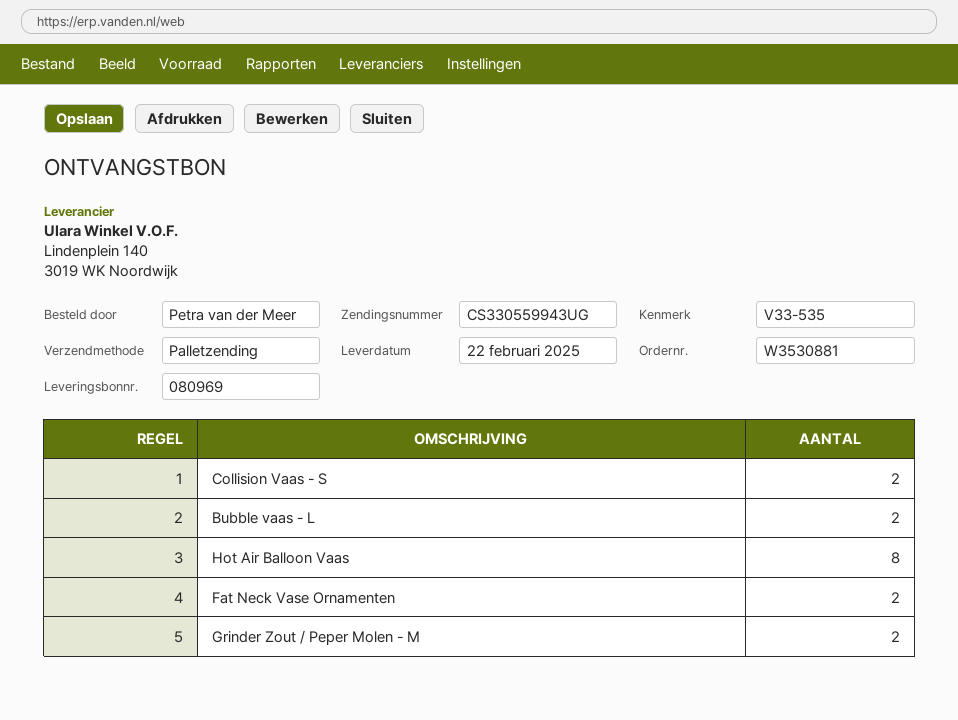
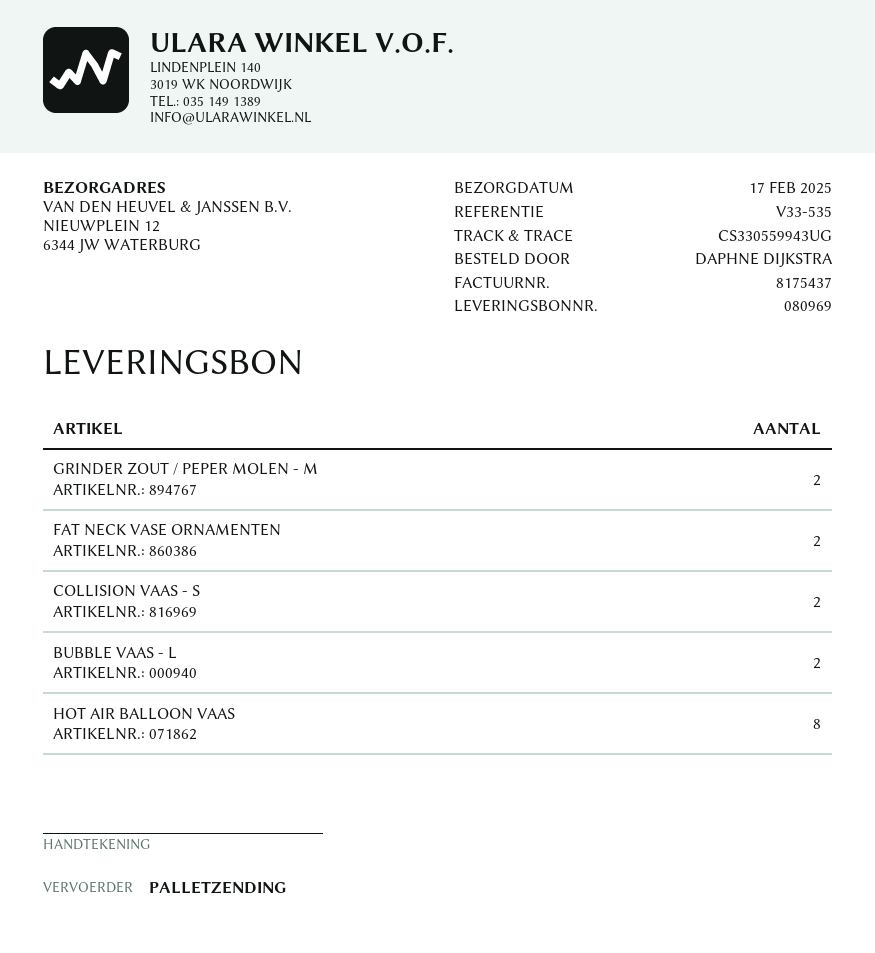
delivery date: 2025-02-22 -> 2025-02-17
ordered by: Petra van der Meer -> DAPHNE DIJKSTRA

